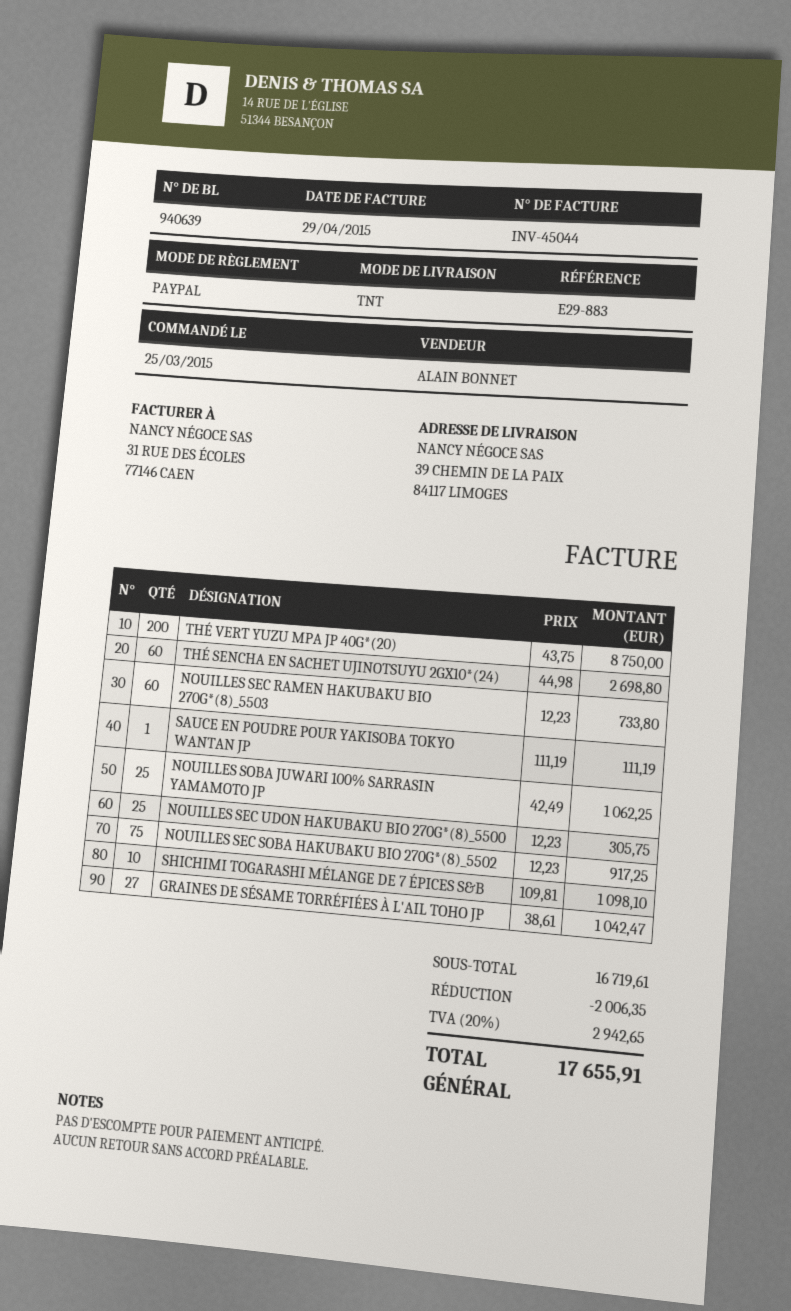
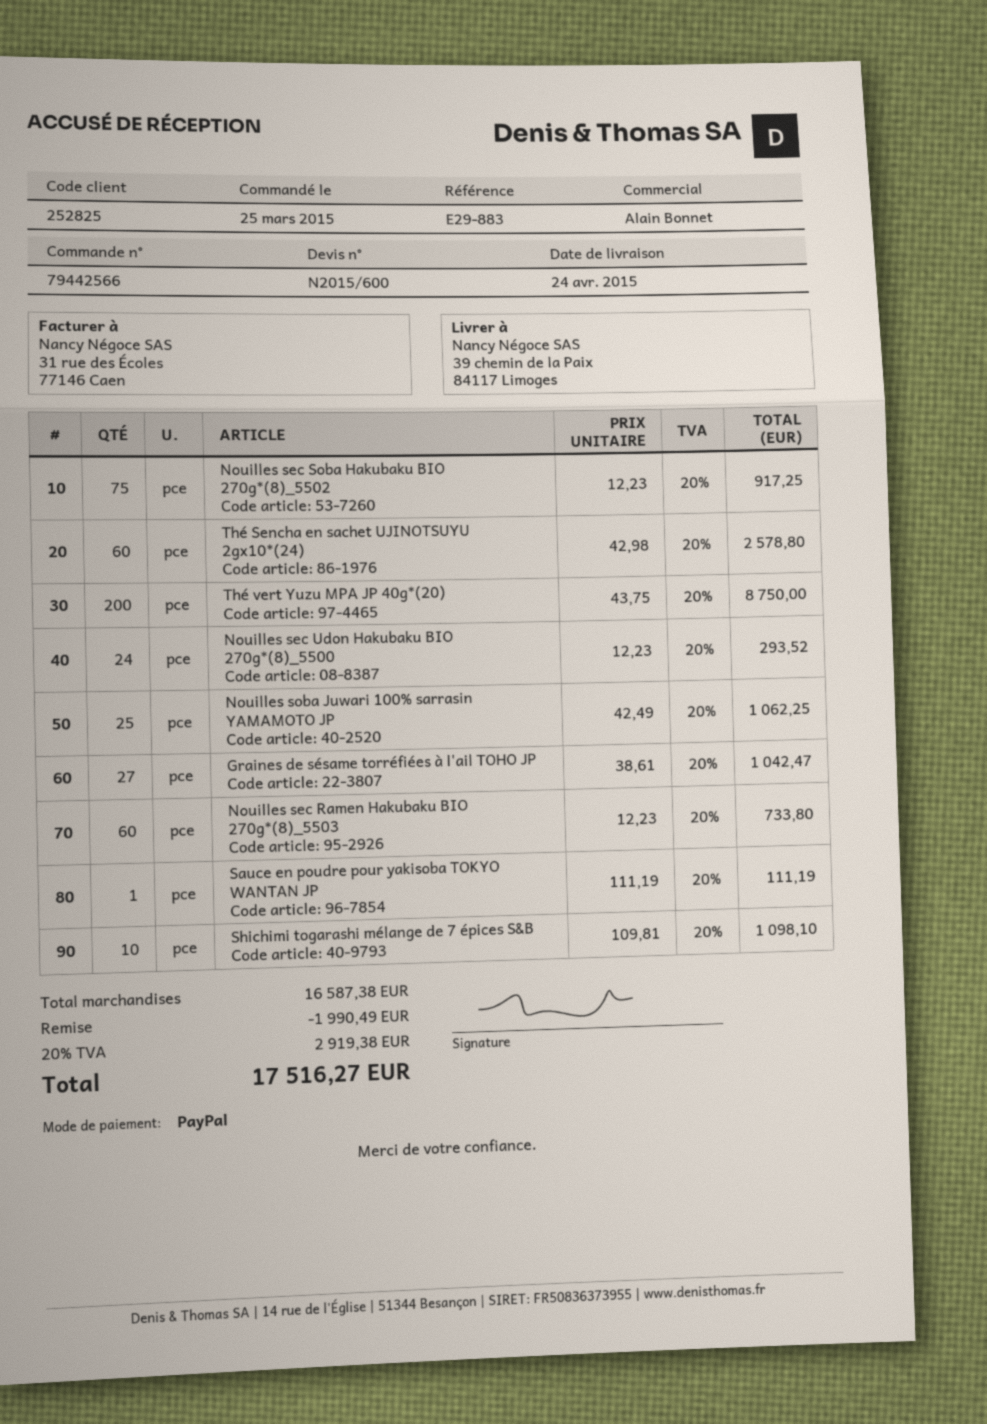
THÉ SENCHA EN SACHET UJINOTSUYU 2GX10*(24): 60 x 44.98 = 2698.80 -> 60 x 42.98 = 2578.80
NOUILLES SEC UDON HAKUBAKU BIO 270G*(8)_5500: 25 x 12.23 = 305.75 -> 24 x 12.23 = 293.52
subtotal: 16719.61 -> 16587.38
discount: 2006.35 -> 1990.49
tax: 20% = 2942.65 -> 20% = 2919.38
total: 17655.91 -> 17516.27

